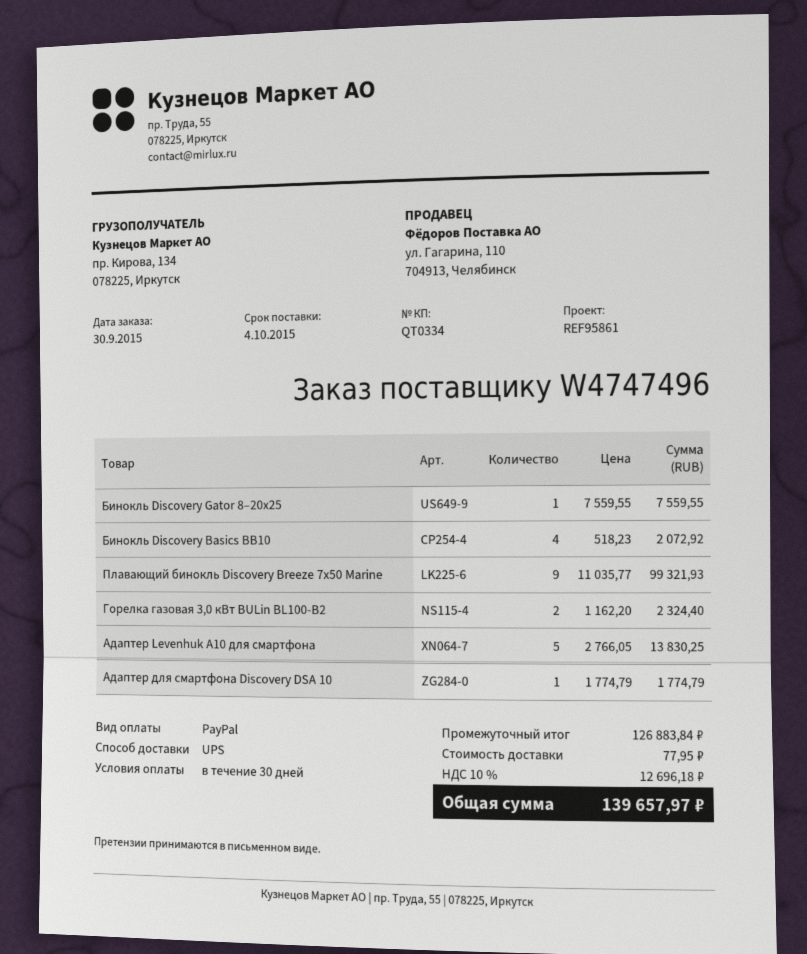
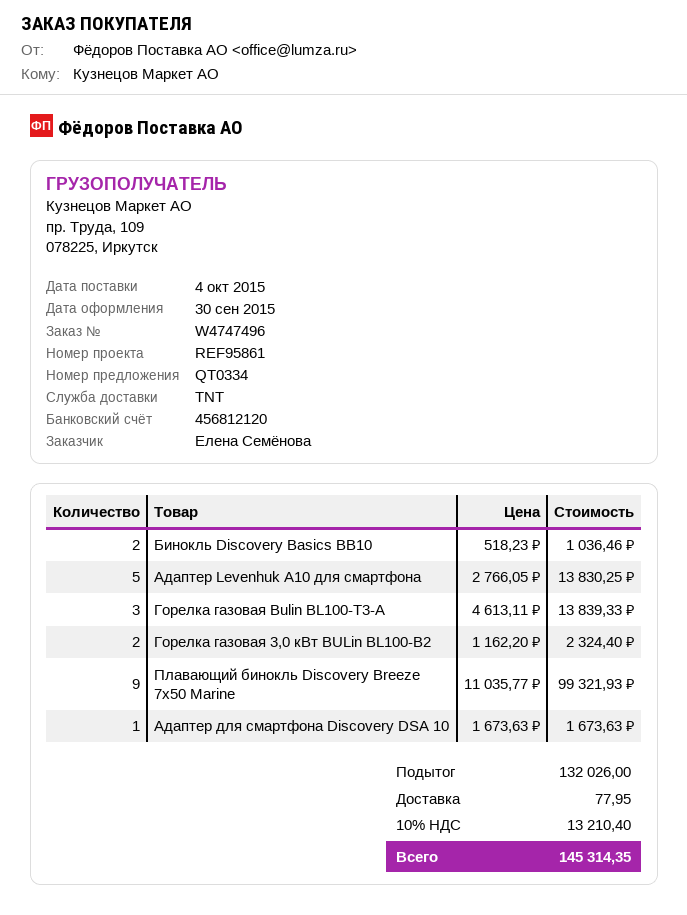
shipping method: UPS -> TNT
ship to: пр. Кирова, 134, 078225, Иркутск -> пр. Труда, 109, 078225, Иркутск
Бинокль Discovery Gator 8–20x25: 1 x 7559.55 = 7559.55 -> none
Бинокль Discovery Basics BB10: 4 x 518.23 = 2072.92 -> 2 x 518.23 = 1036.46
Адаптер для смартфона Discovery DSA 10: 1 x 1774.79 = 1774.79 -> 1 x 1673.63 = 1673.63
Горелка газовая Bulin BL100-T3-A: none -> 3 x 4613.11 = 13839.33
subtotal: 126883.84 -> 132026.00
tax: 10% = 12696.18 -> 10% = 13210.40
total: 139657.97 -> 145314.35

